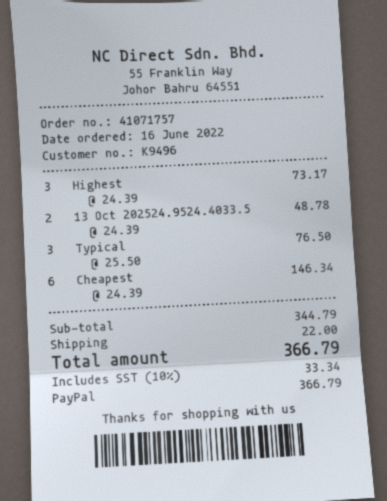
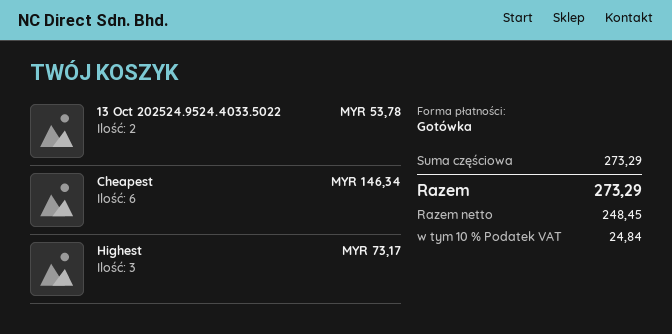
payment method: PayPal -> cash
13 Oct 202524.9524.4033.5: 2 for 48.78 -> 2 for 53.78
Typical: 3 for 76.50 -> none
subtotal: 344.79 -> 273.29
shipping: 22.00 -> none
tax: 10% = 33.34 -> 10% = 24.84
total: 366.79 -> 273.29

